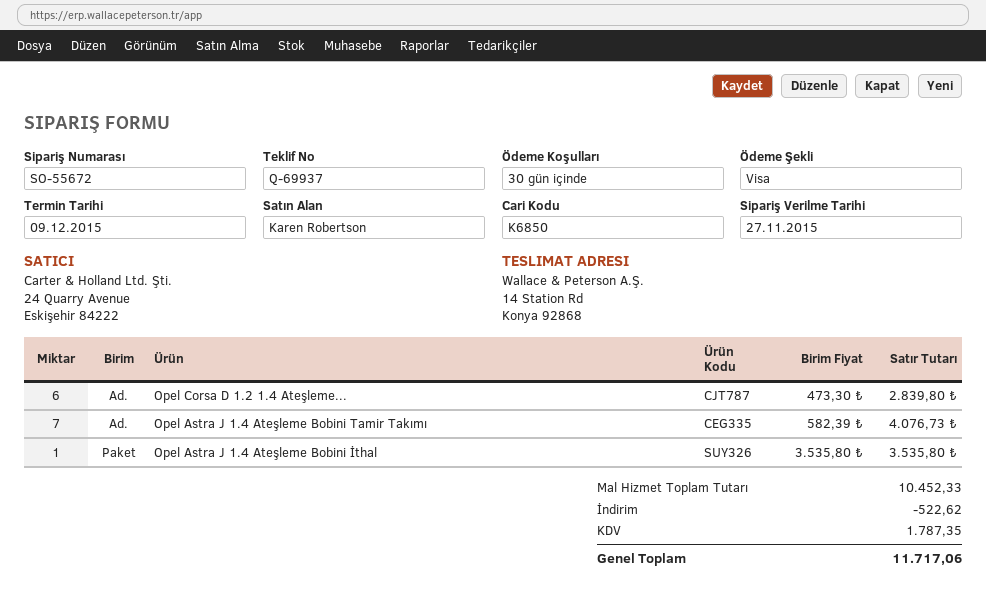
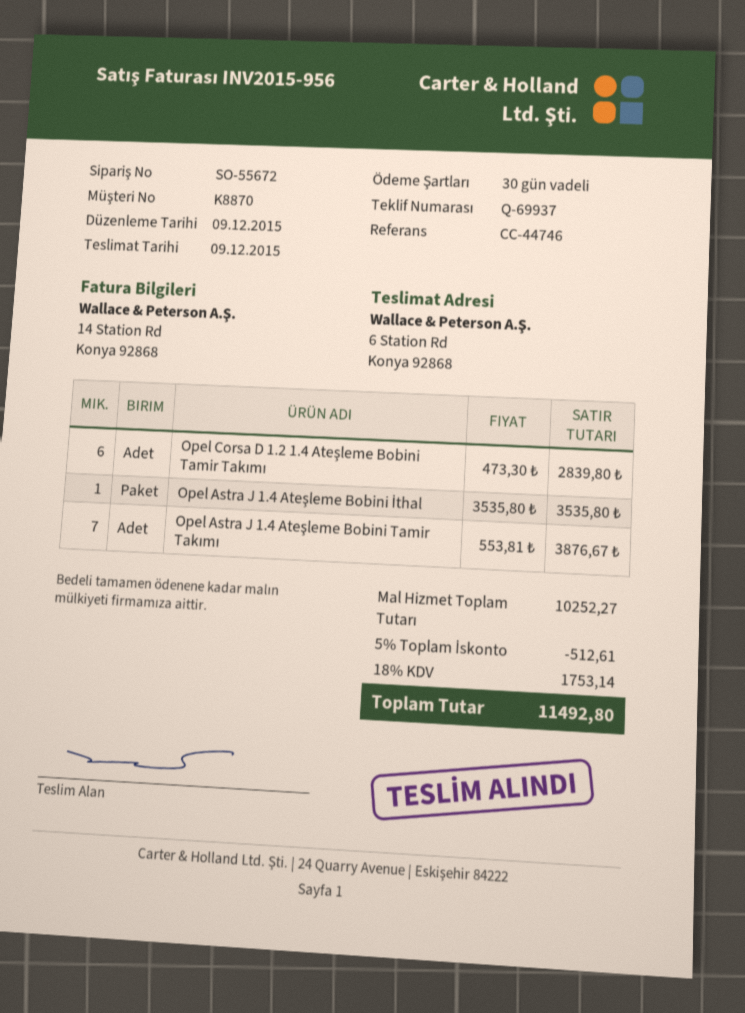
customer number: K6850 -> K8870
ship to: 14 Station Rd, Konya 92868 -> 6 Station Rd, Konya 92868
Opel Astra J 1.4 Ateşleme Bobini Tamir Takımı: 7 x 582.39 = 4076.73 -> 7 x 553.81 = 3876.67
subtotal: 10452.33 -> 10252.27
discount: 522.62 -> 512.61
tax: 1787.35 -> 1753.14
total: 11717.06 -> 11492.80

